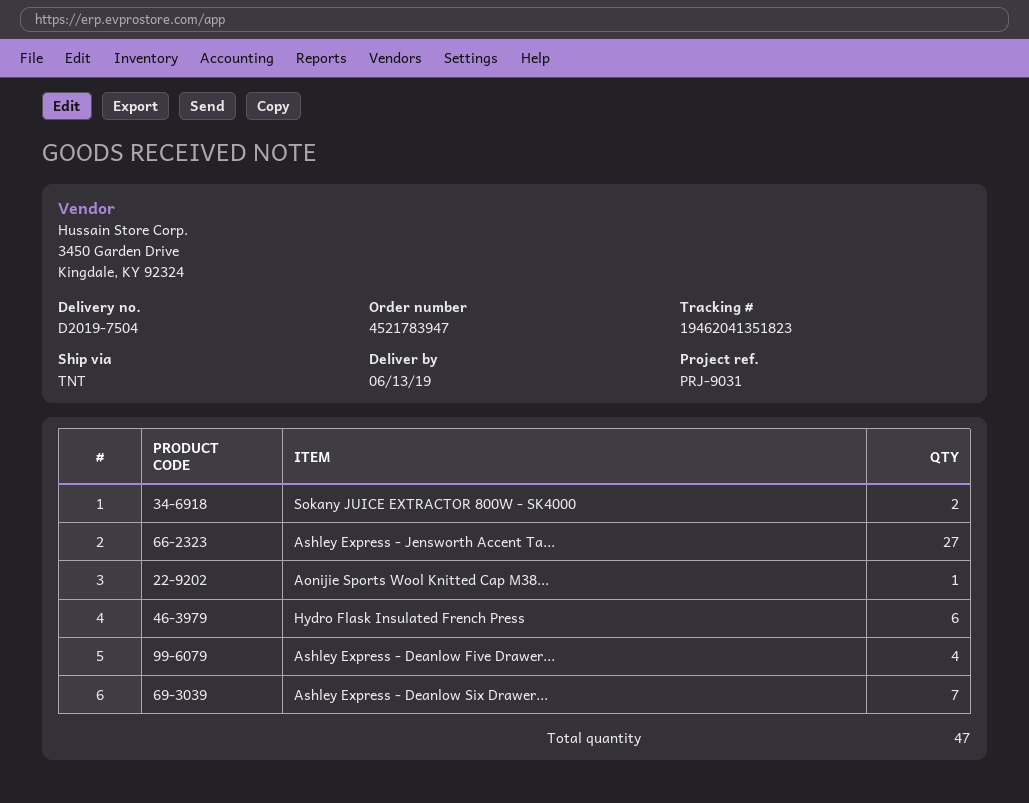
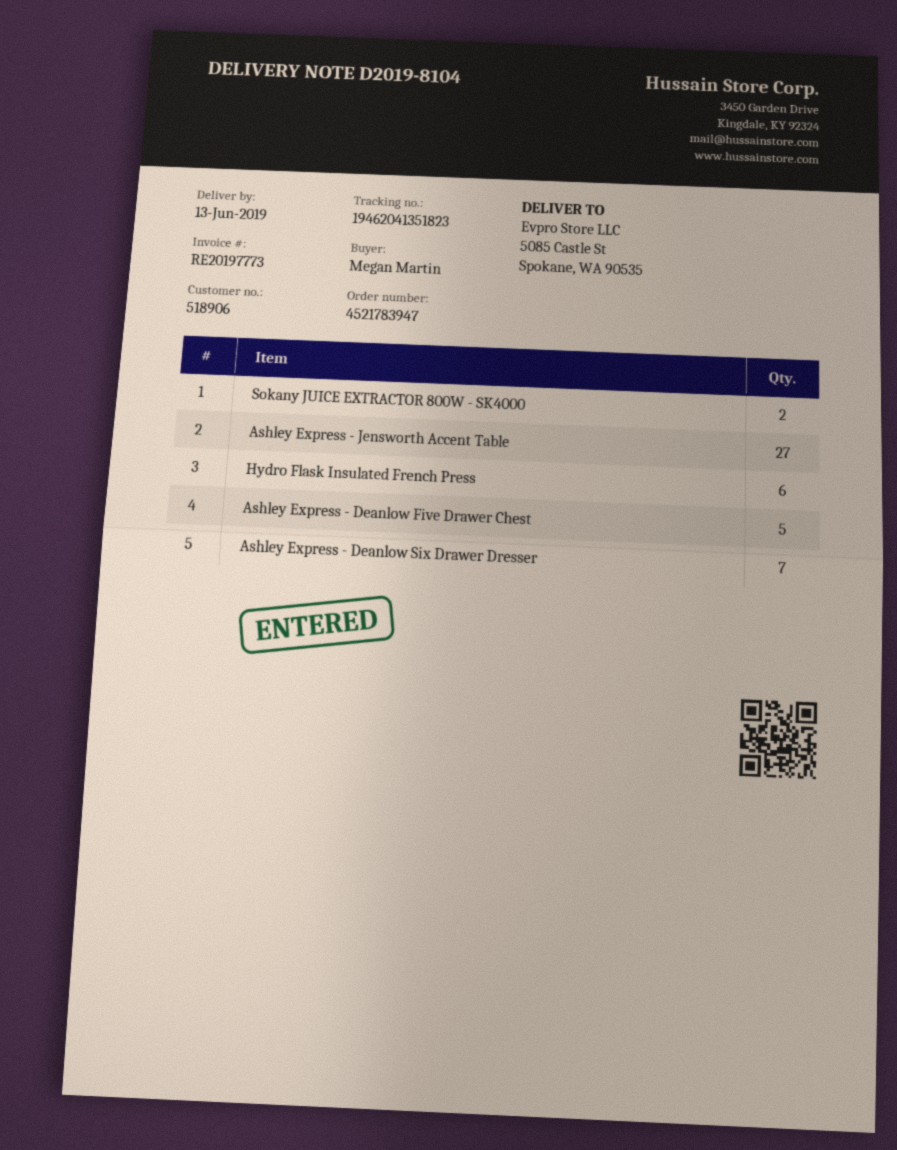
delivery note number: D2019-7504 -> D2019-8104
Aonijie Sports Wool Knitted Cap M38...: 1 -> none
Ashley Express - Deanlow Five Drawer...: 4 -> 5

